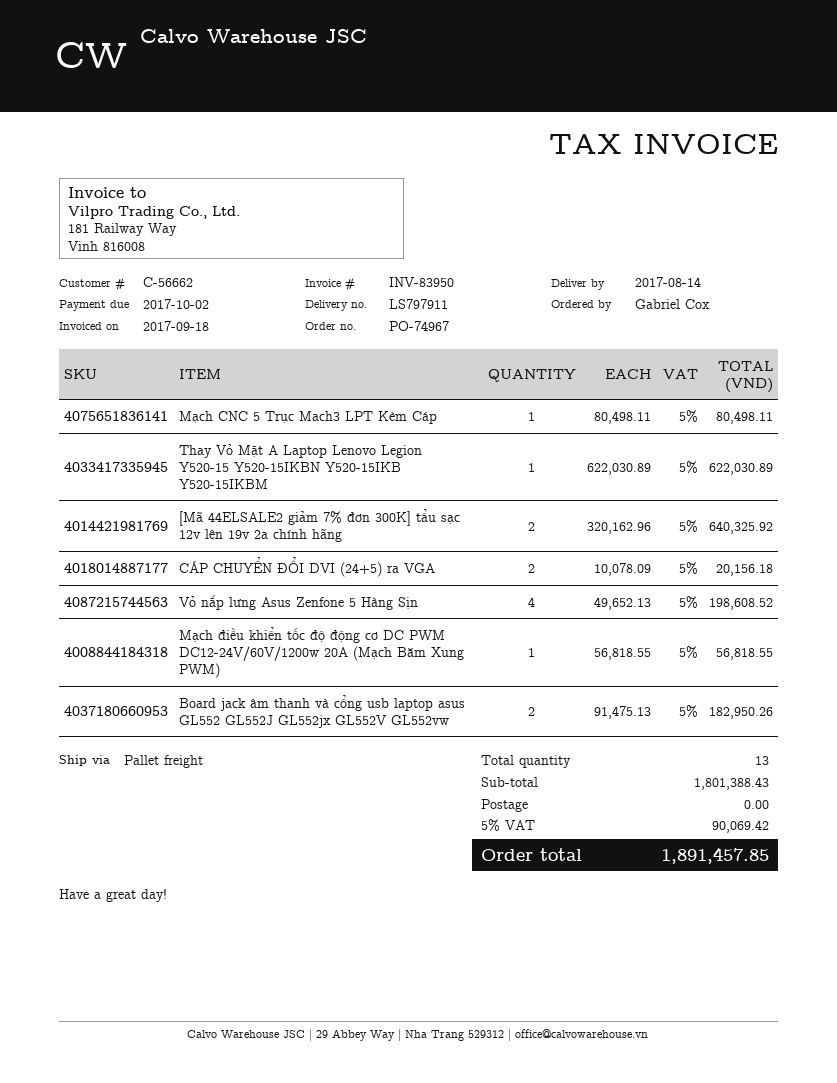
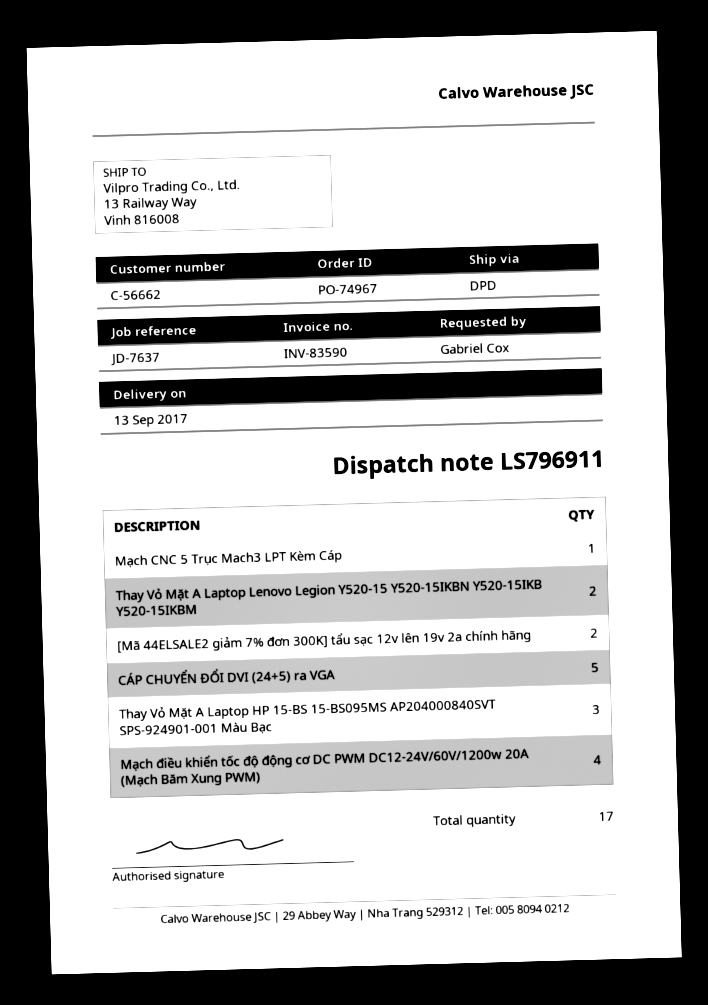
delivery note number: LS797911 -> LS796911
delivery date: 2017-08-14 -> 2017-09-13
invoice number: INV-83950 -> INV-83590
shipping method: pallet freight -> DPD
Thay Vỏ Mặt A Laptop Lenovo Legion Y520-15 Y520-15IKBN Y520-15IKB Y520-15IKBM: 1 -> 2
CÁP CHUYỂN ĐỔI DVI (24+5) ra VGA: 2 -> 5
Vỏ nắp lưng Asus Zenfone 5 Hàng Sịn: 4 -> none
Mạch điều khiển tốc độ động cơ DC PWM DC12-24V/60V/1200w 20A (Mạch Băm Xung PWM): 1 -> 4
Board jack âm thanh và cổng usb laptop asus GL552 GL552J GL552jx GL552V GL552vw: 2 -> none
Thay Vỏ Mặt A Laptop HP 15-BS 15-BS095MS AP204000840SVT SPS-924901-001 Màu Bạc: none -> 3
total quantity: 13 -> 17

